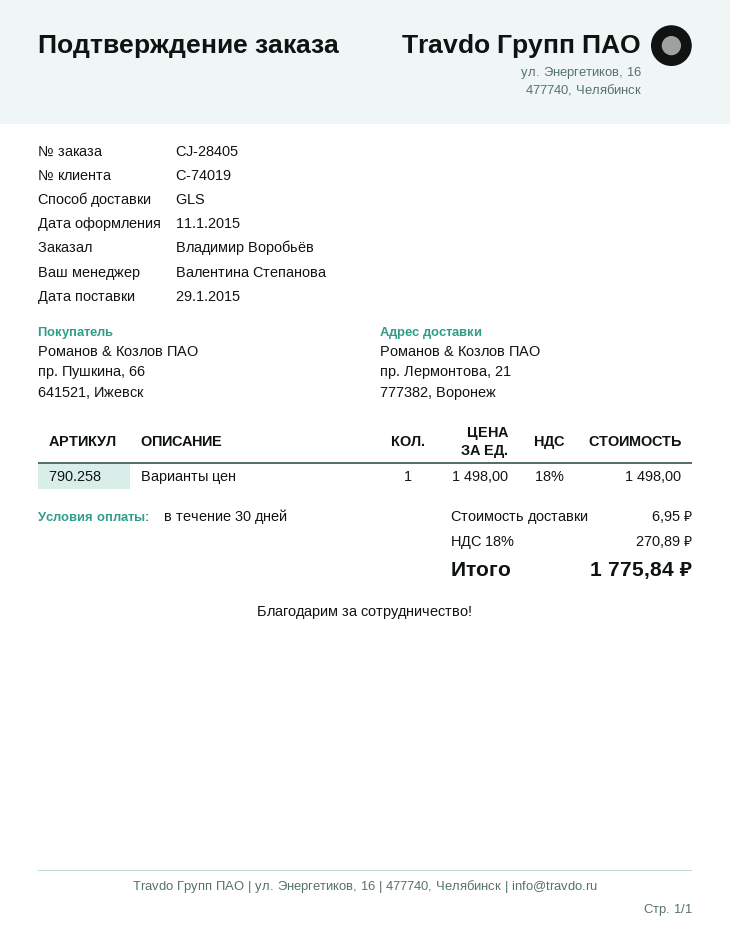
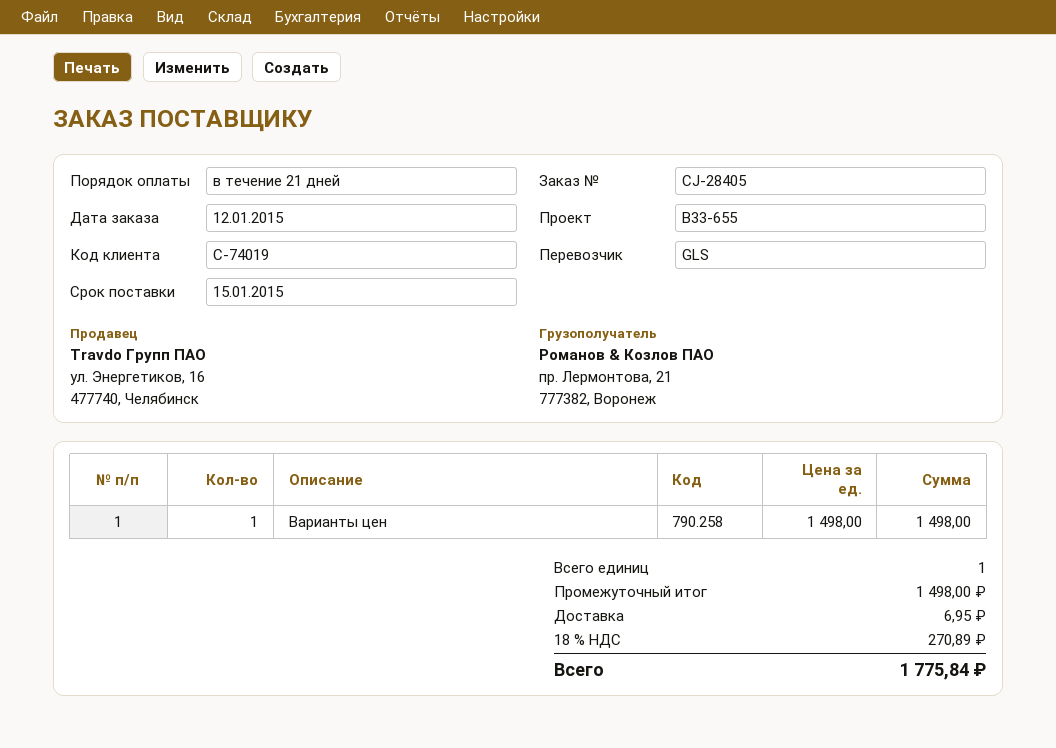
order date: 2015-01-11 -> 2015-01-12
delivery date: 2015-01-29 -> 2015-01-15
payment terms: 30 days -> 21 days

